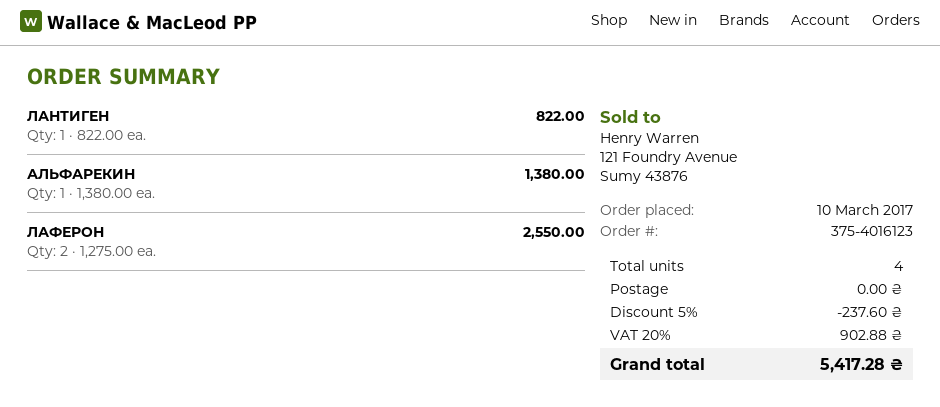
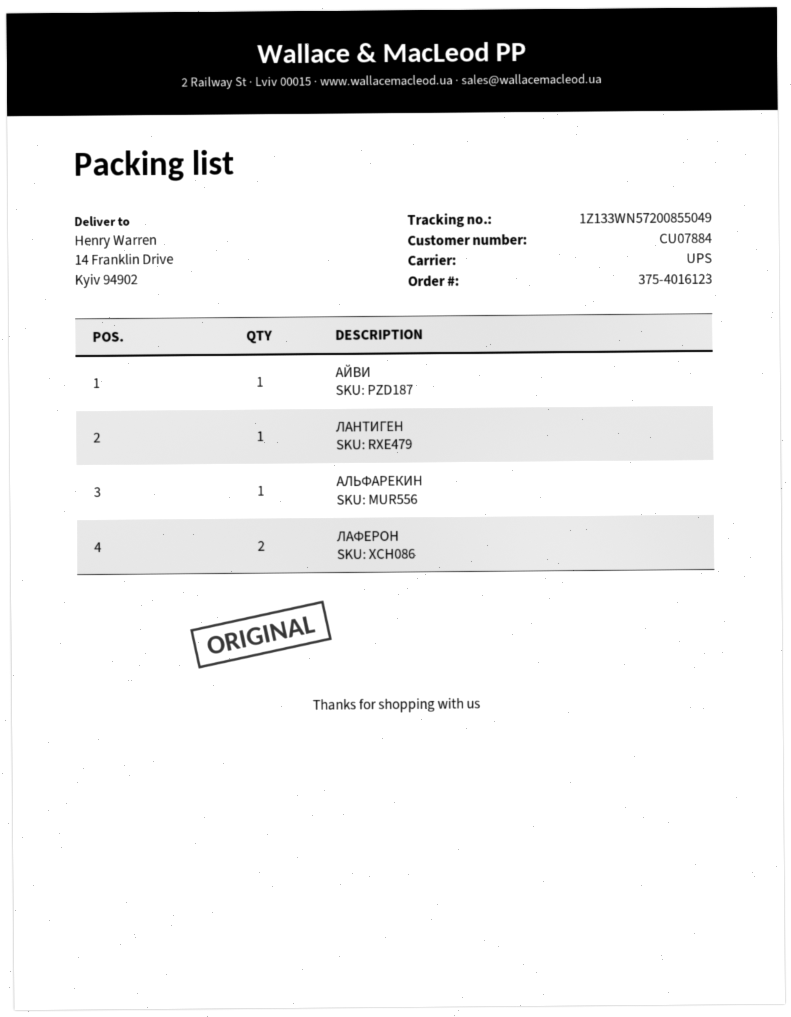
АЙВИ: none -> 1

